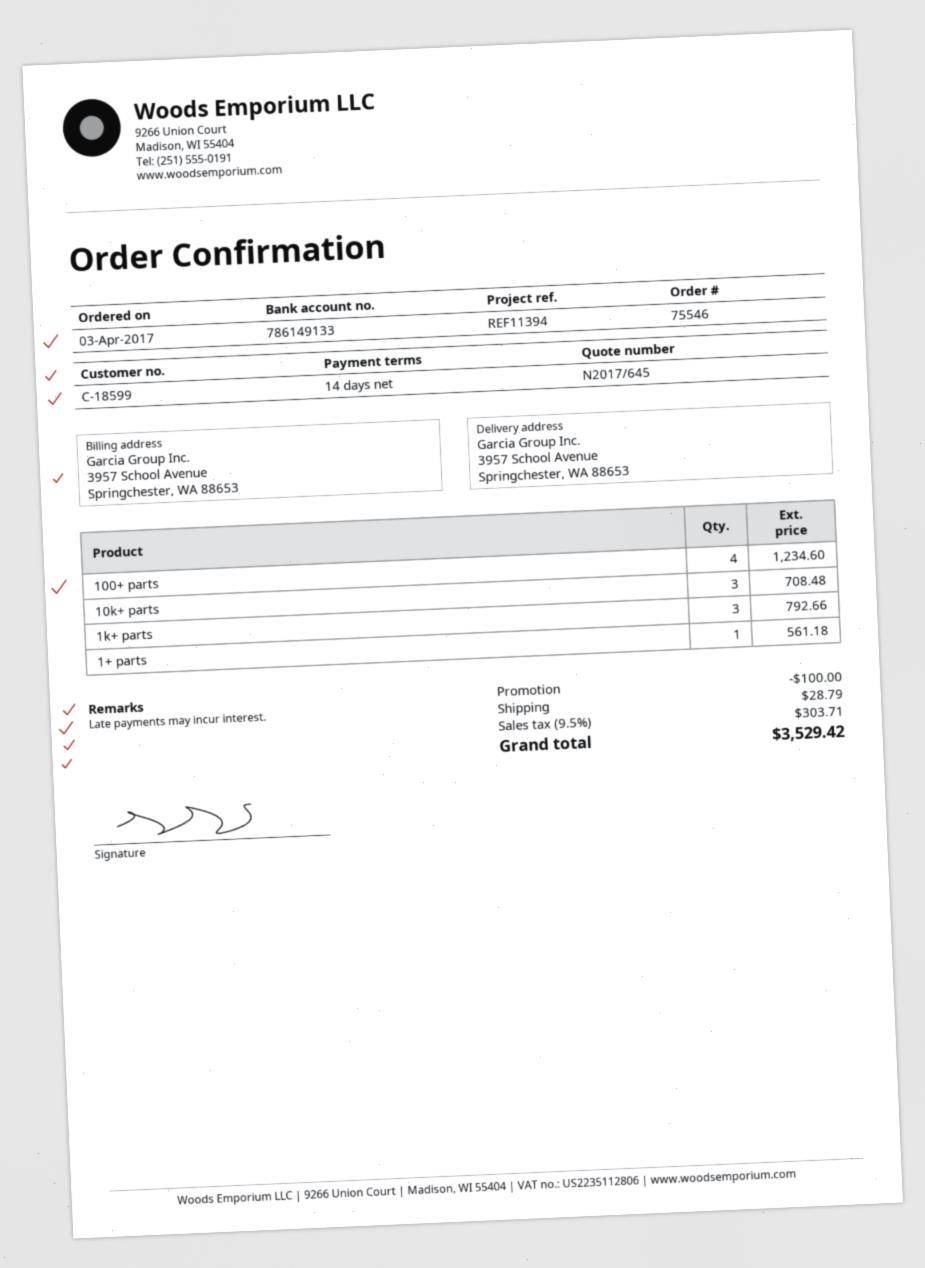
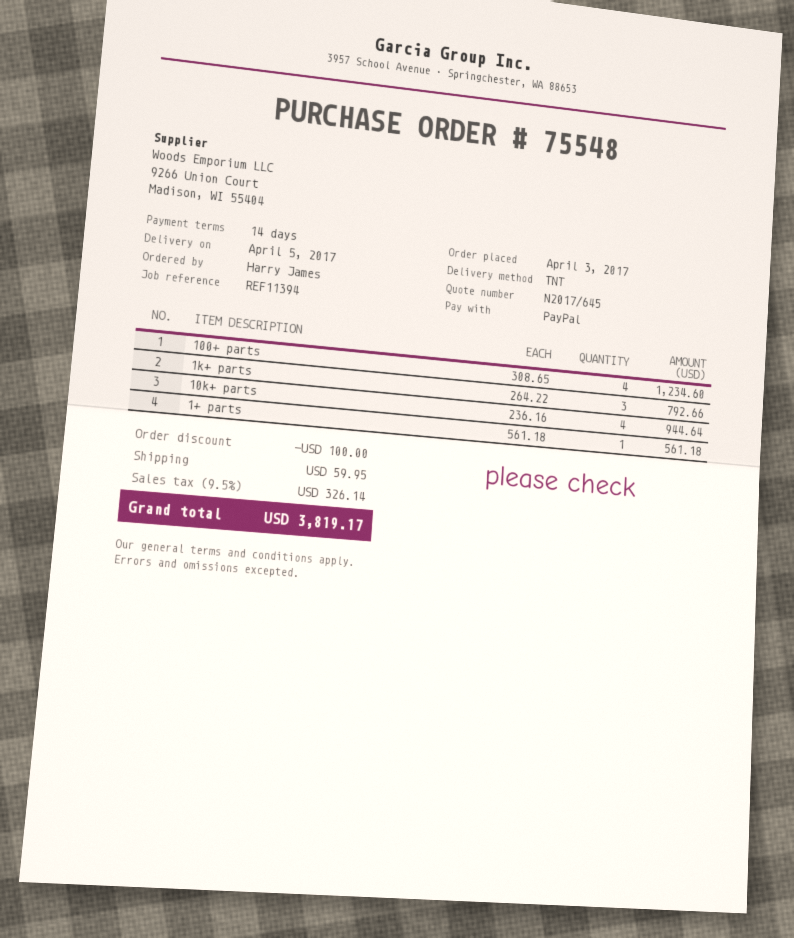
order number: 75546 -> 75548
10k+ parts: 3 for 708.48 -> 4 for 944.64
shipping: 28.79 -> 59.95
tax: 9.5% = 303.71 -> 9.5% = 326.14
total: 3529.42 -> 3819.17

